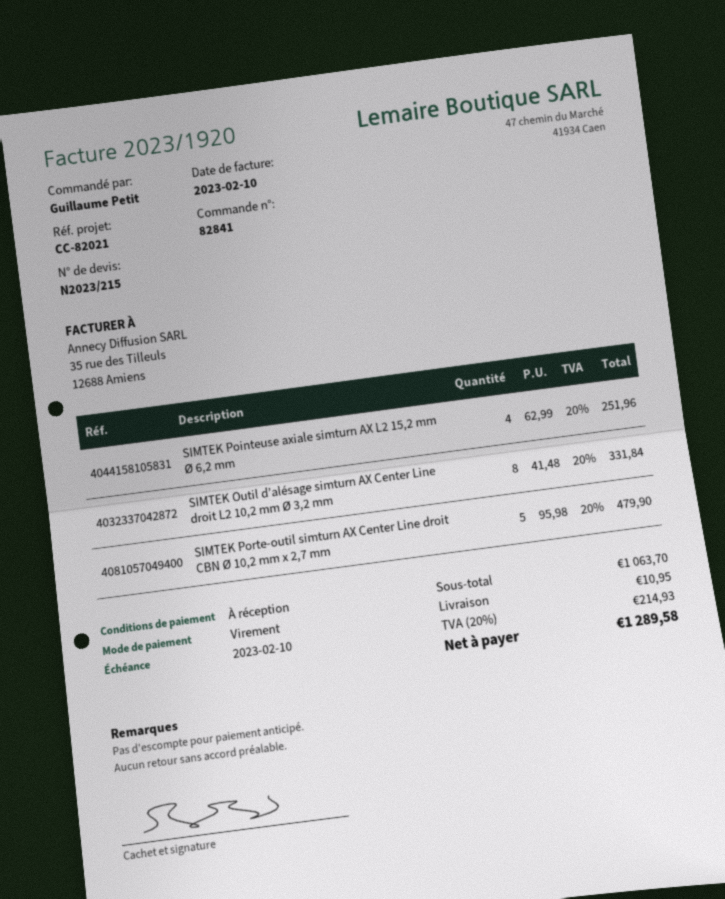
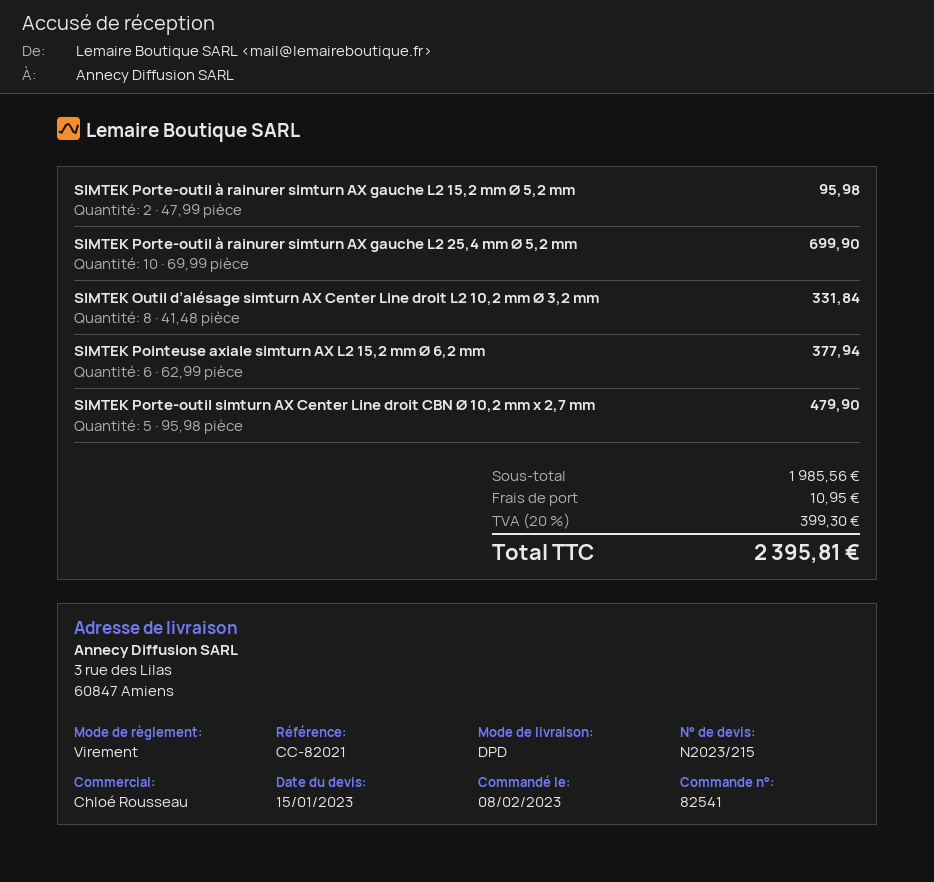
order number: 82841 -> 82541
SIMTEK Pointeuse axiale simturn AX L2 15,2 mm Ø 6,2 mm: 4 x 62.99 = 251.96 -> 6 x 62.99 = 377.94
SIMTEK Porte-outil à rainurer simturn AX gauche L2 15,2 mm Ø 5,2 mm: none -> 2 x 47.99 = 95.98
SIMTEK Porte-outil à rainurer simturn AX gauche L2 25,4 mm Ø 5,2 mm: none -> 10 x 69.99 = 699.90
subtotal: 1063.70 -> 1985.56
tax: 20% = 214.93 -> 20% = 399.30
total: 1289.58 -> 2395.81

